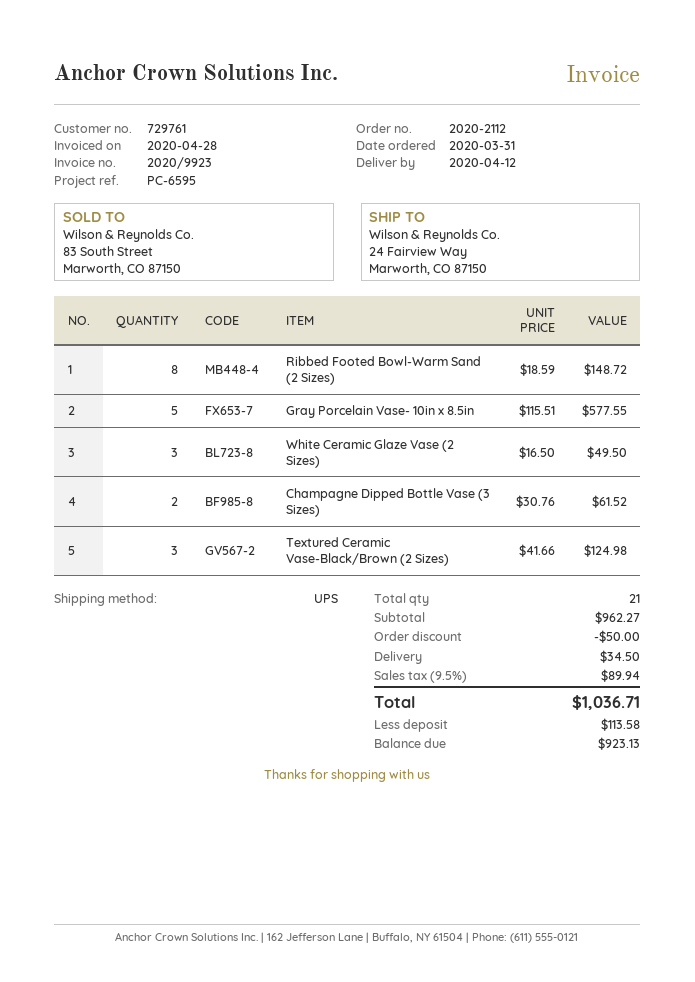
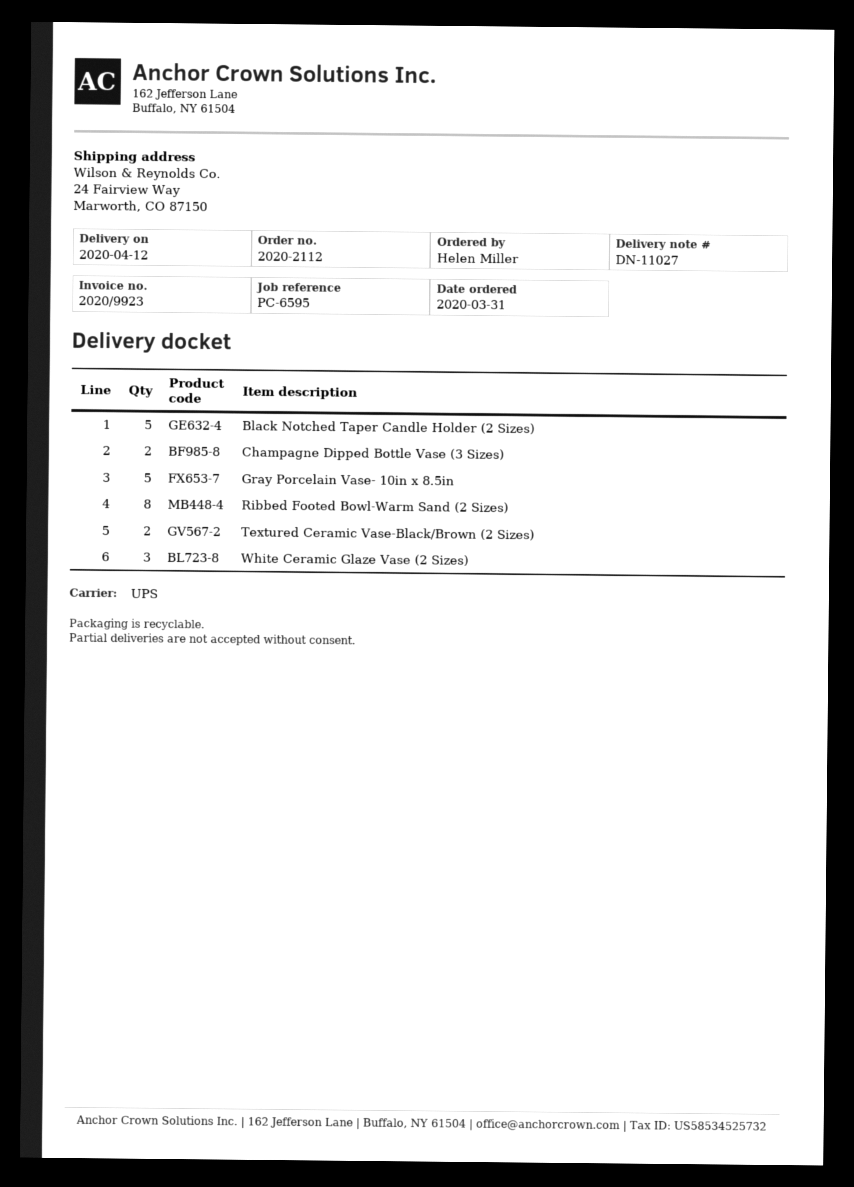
Textured Ceramic Vase-Black/Brown (2 Sizes): 3 -> 2
Black Notched Taper Candle Holder (2 Sizes): none -> 5

